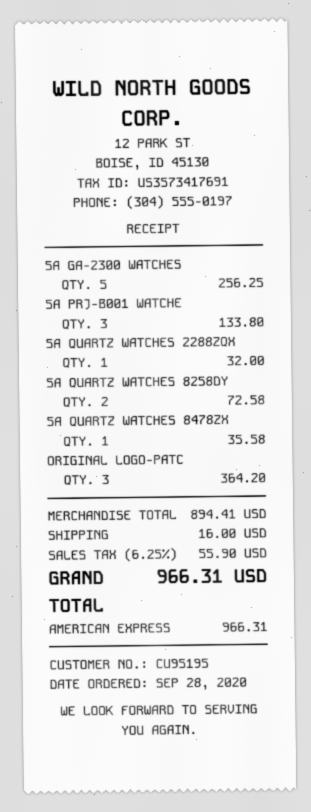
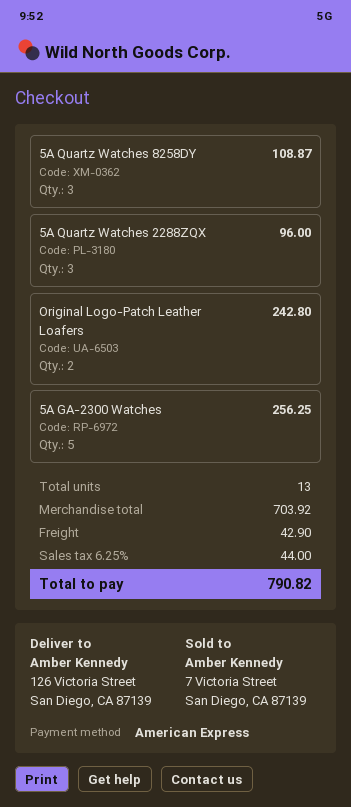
5A PRJ-B001 WATCHE: 3 for 133.80 -> none
5A QUARTZ WATCHES 2288ZQX: 1 for 32.00 -> 3 for 96.00
5A QUARTZ WATCHES 8258DY: 2 for 72.58 -> 3 for 108.87
5A QUARTZ WATCHES 8478ZX: 1 for 35.58 -> none
ORIGINAL LOGO-PATC: 3 for 364.20 -> 2 for 242.80
subtotal: 894.41 -> 703.92
shipping: 16.00 -> 42.90
tax: 6.25% = 55.90 -> 6.25% = 44.00
total: 966.31 -> 790.82

